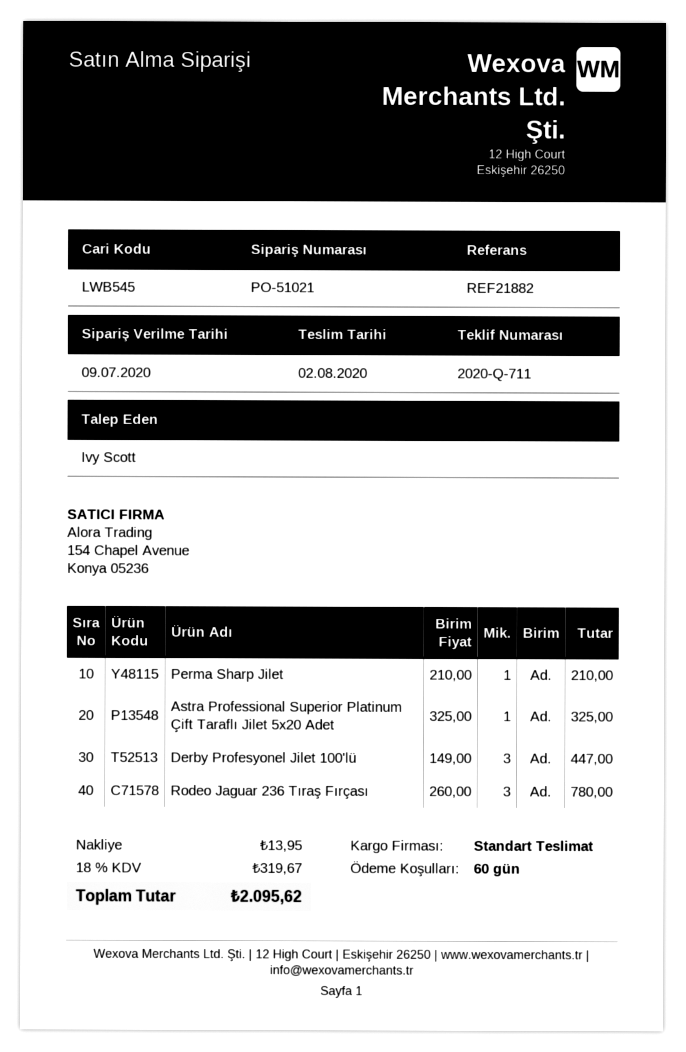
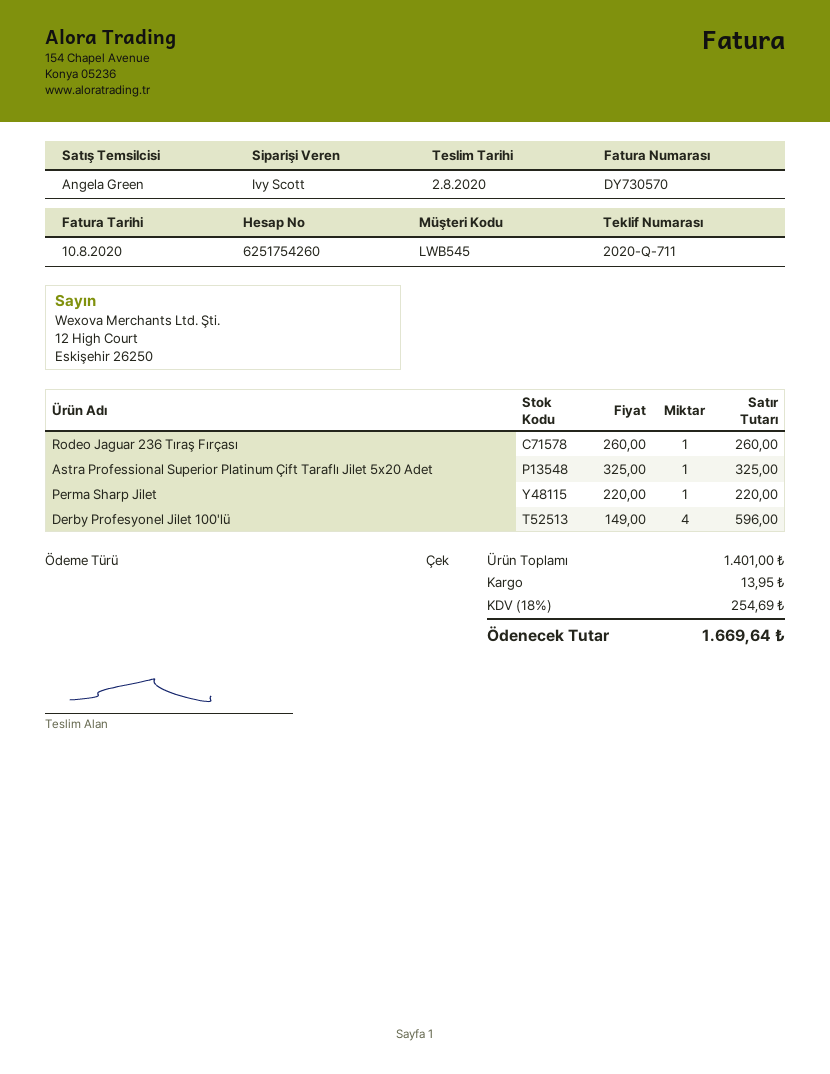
Perma Sharp Jilet: 1 x 210.00 = 210.00 -> 1 x 220.00 = 220.00
Derby Profesyonel Jilet 100'lü: 3 x 149.00 = 447.00 -> 4 x 149.00 = 596.00
Rodeo Jaguar 236 Tıraş Fırçası: 3 x 260.00 = 780.00 -> 1 x 260.00 = 260.00
tax: 18% = 319.67 -> 18% = 254.69
total: 2095.62 -> 1669.64

